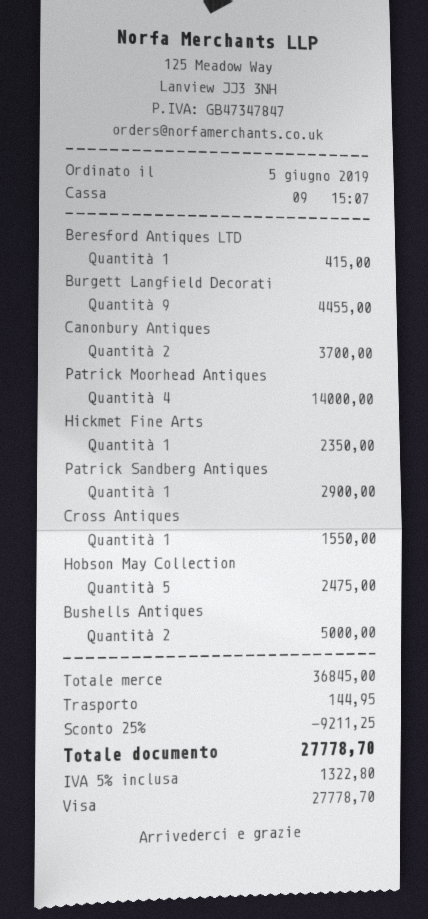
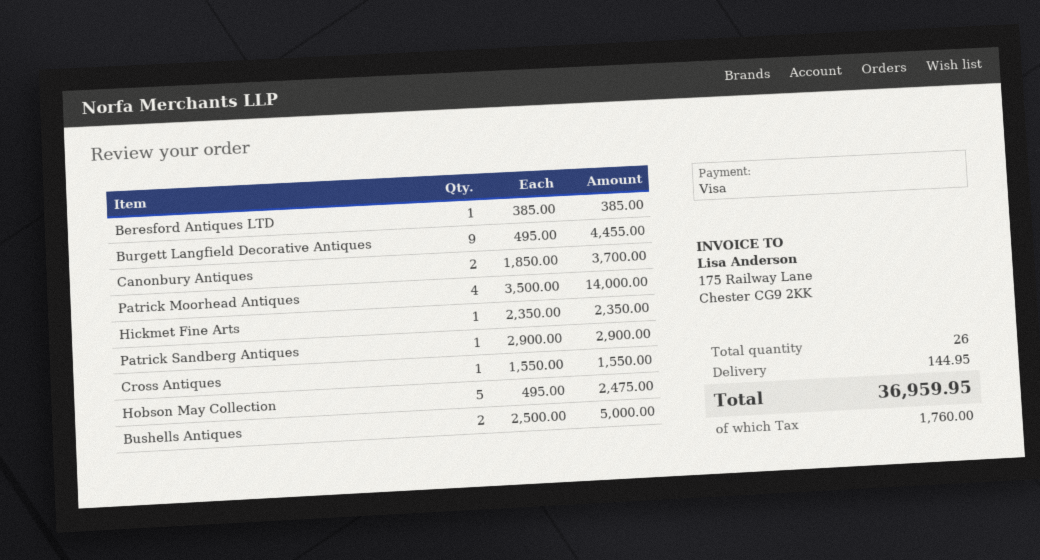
Beresford Antiques LTD: 1 for 415.00 -> 1 for 385.00
discount: 25% = 9211.25 -> none
tax: 1322.80 -> 1760.00
total: 27778.70 -> 36959.95

